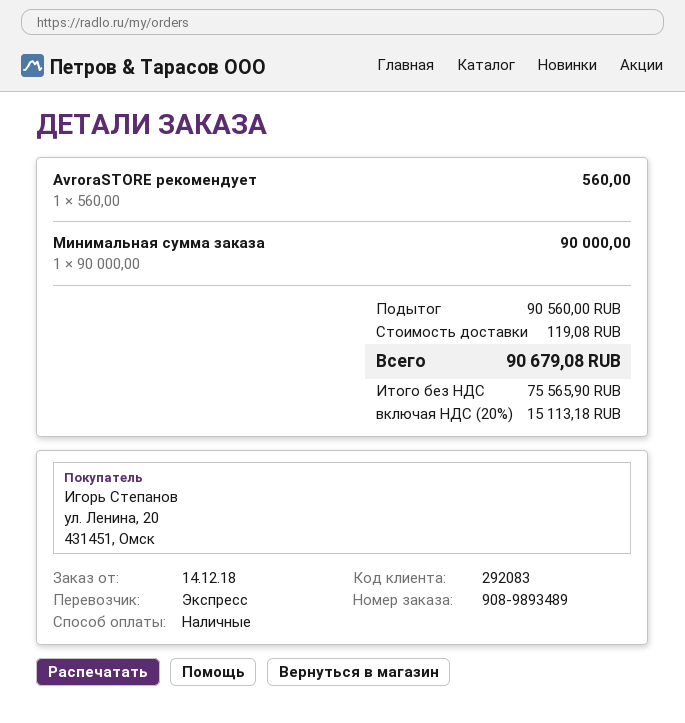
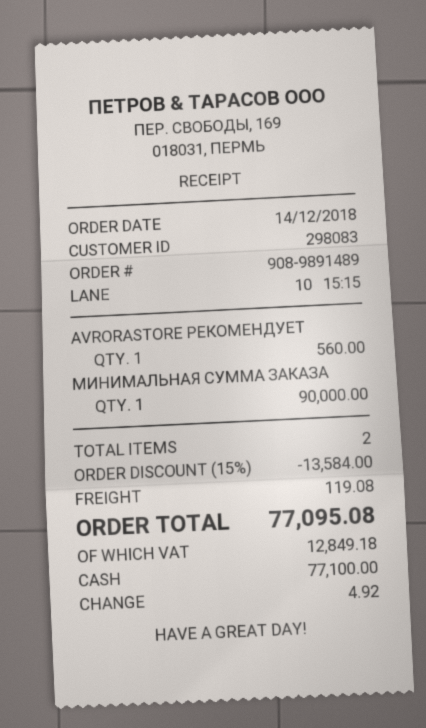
order number: 908-9893489 -> 908-9891489
customer number: 292083 -> 298083
discount: none -> 15% = 13584.00
tax: 15113.18 -> 12849.18
total: 90679.08 -> 77095.08

